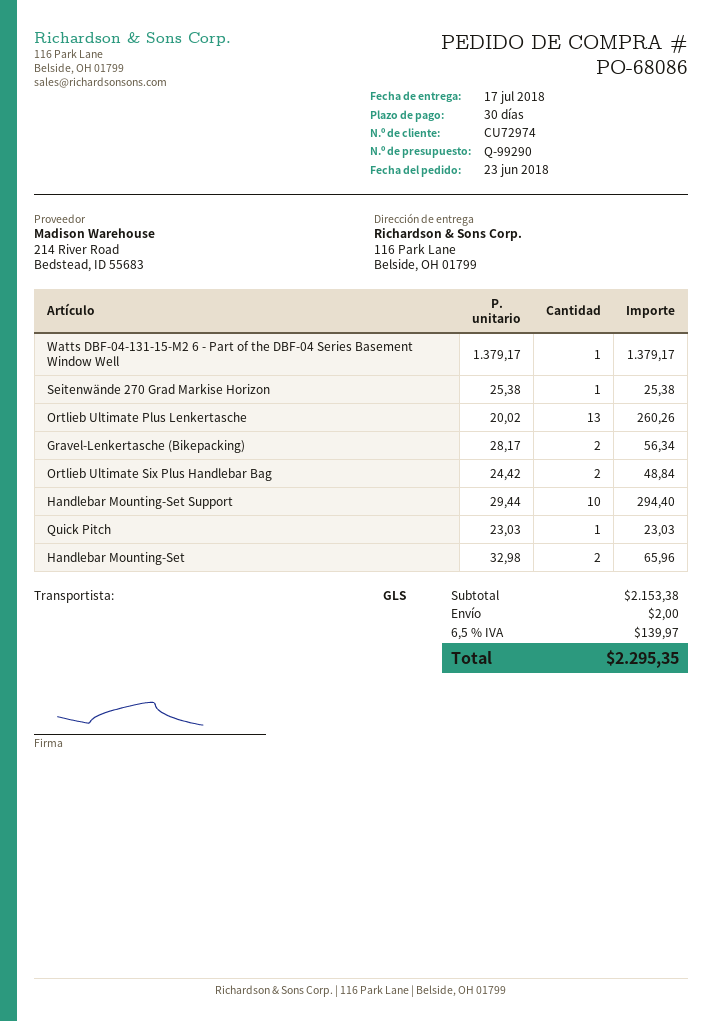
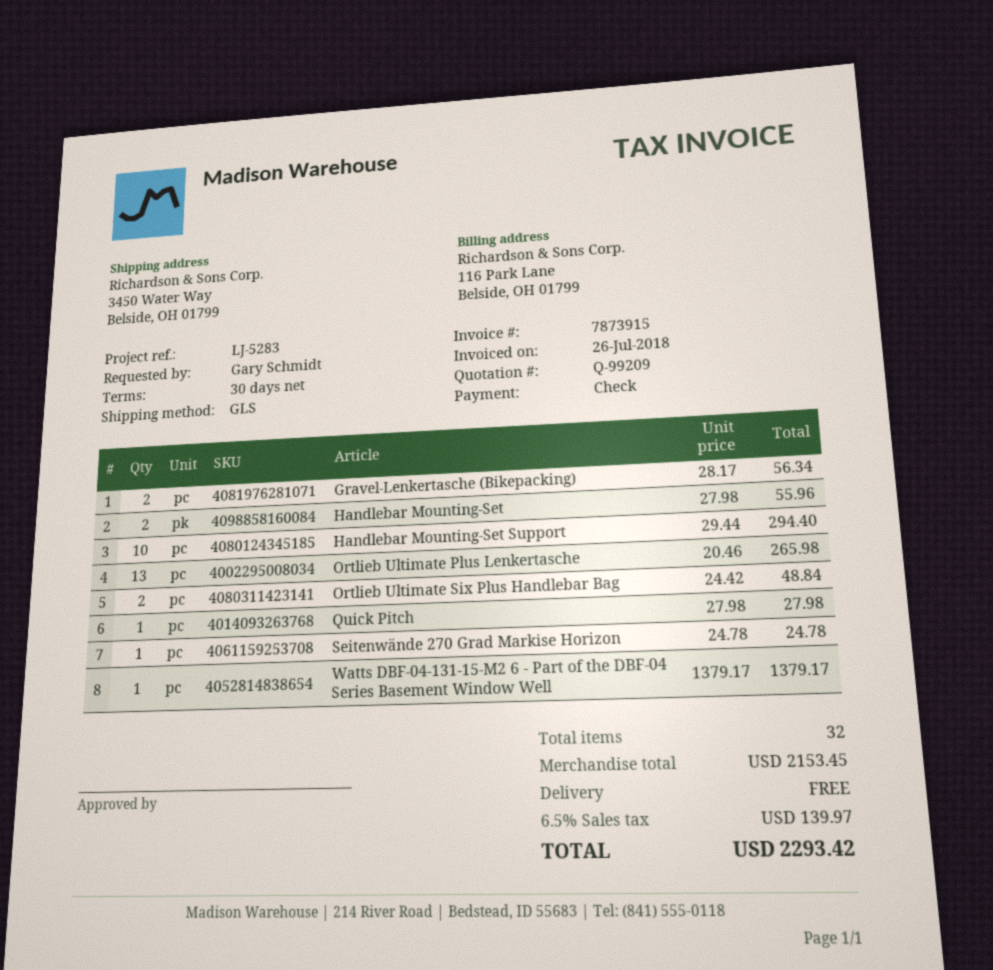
quote number: Q-99290 -> Q-99209
ship to: 116 Park Lane, Belside, OH 01799 -> 3450 Water Way, Belside, OH 01799
Seitenwände 270 Grad Markise Horizon: 1 x 25.38 = 25.38 -> 1 x 24.78 = 24.78
Ortlieb Ultimate Plus Lenkertasche: 13 x 20.02 = 260.26 -> 13 x 20.46 = 265.98
Quick Pitch: 1 x 23.03 = 23.03 -> 1 x 27.98 = 27.98
Handlebar Mounting-Set: 2 x 32.98 = 65.96 -> 2 x 27.98 = 55.96
subtotal: 2153.38 -> 2153.45
shipping: 2.00 -> 0.00
total: 2295.35 -> 2293.42

